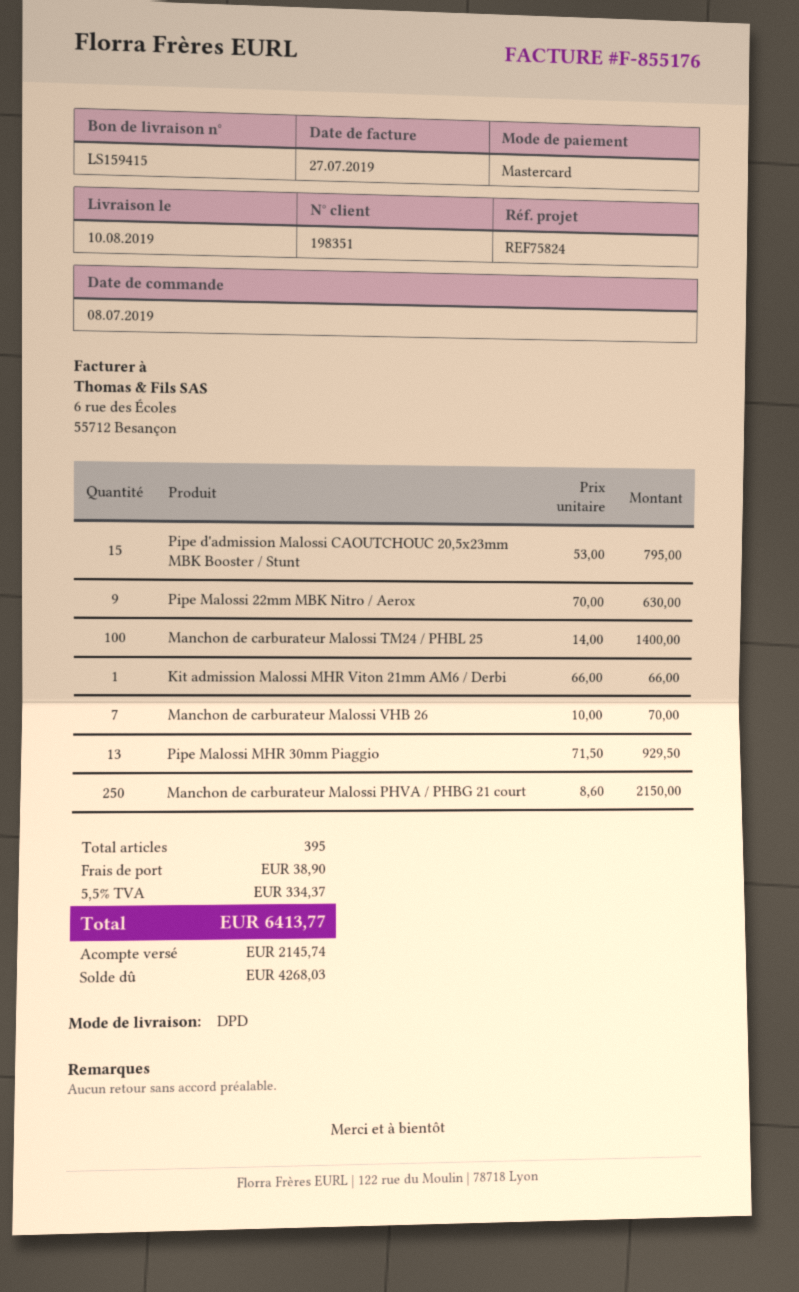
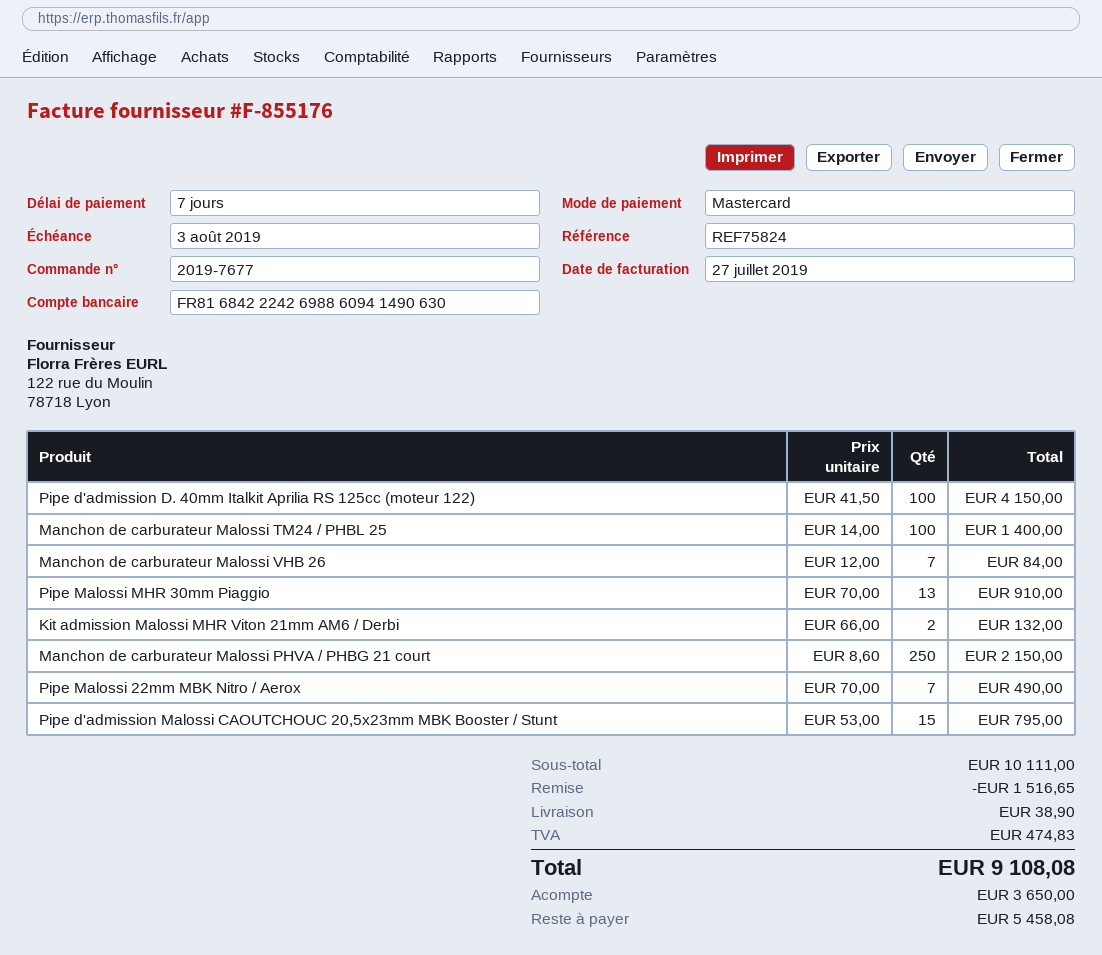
Pipe Malossi 22mm MBK Nitro / Aerox: 9 x 70.00 = 630.00 -> 7 x 70.00 = 490.00
Kit admission Malossi MHR Viton 21mm AM6 / Derbi: 1 x 66.00 = 66.00 -> 2 x 66.00 = 132.00
Manchon de carburateur Malossi VHB 26: 7 x 10.00 = 70.00 -> 7 x 12.00 = 84.00
Pipe Malossi MHR 30mm Piaggio: 13 x 71.50 = 929.50 -> 13 x 70.00 = 910.00
Pipe d'admission D. 40mm Italkit Aprilia RS 125cc (moteur 122): none -> 100 x 41.50 = 4150.00
discount: none -> 1516.65
tax: 334.37 -> 474.83
total: 6413.77 -> 9108.08
deposit: 2145.74 -> 3650.00
balance: 4268.03 -> 5458.08

